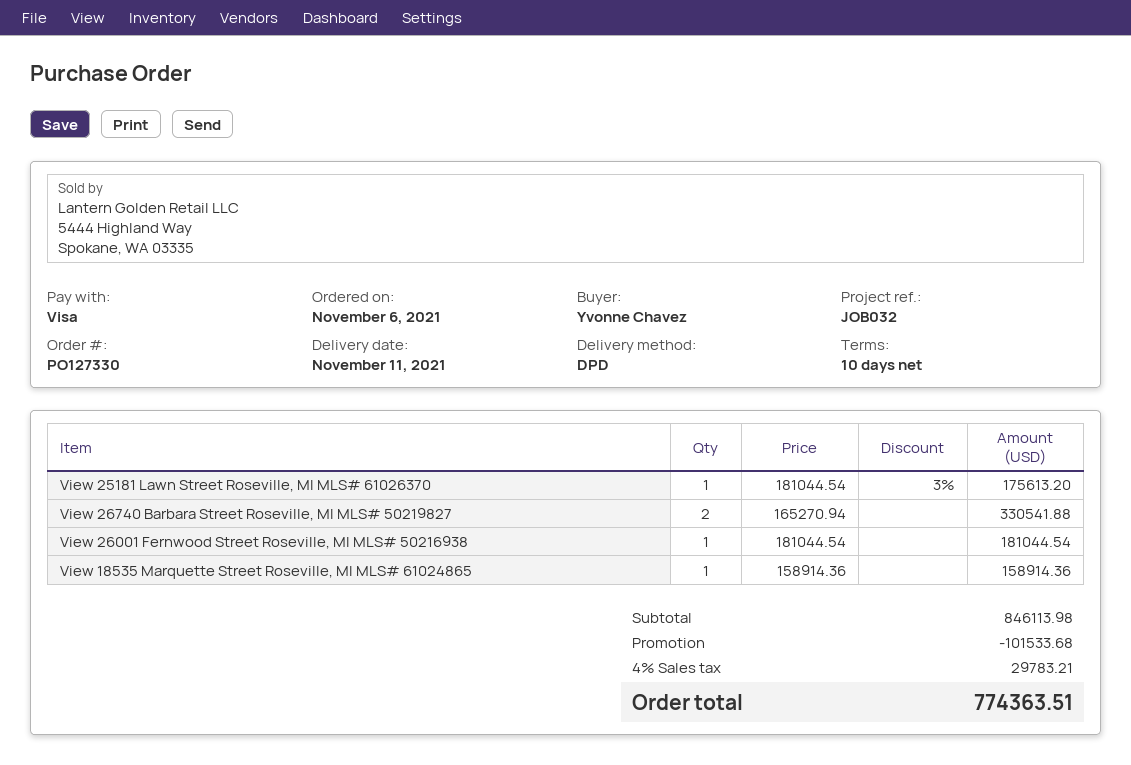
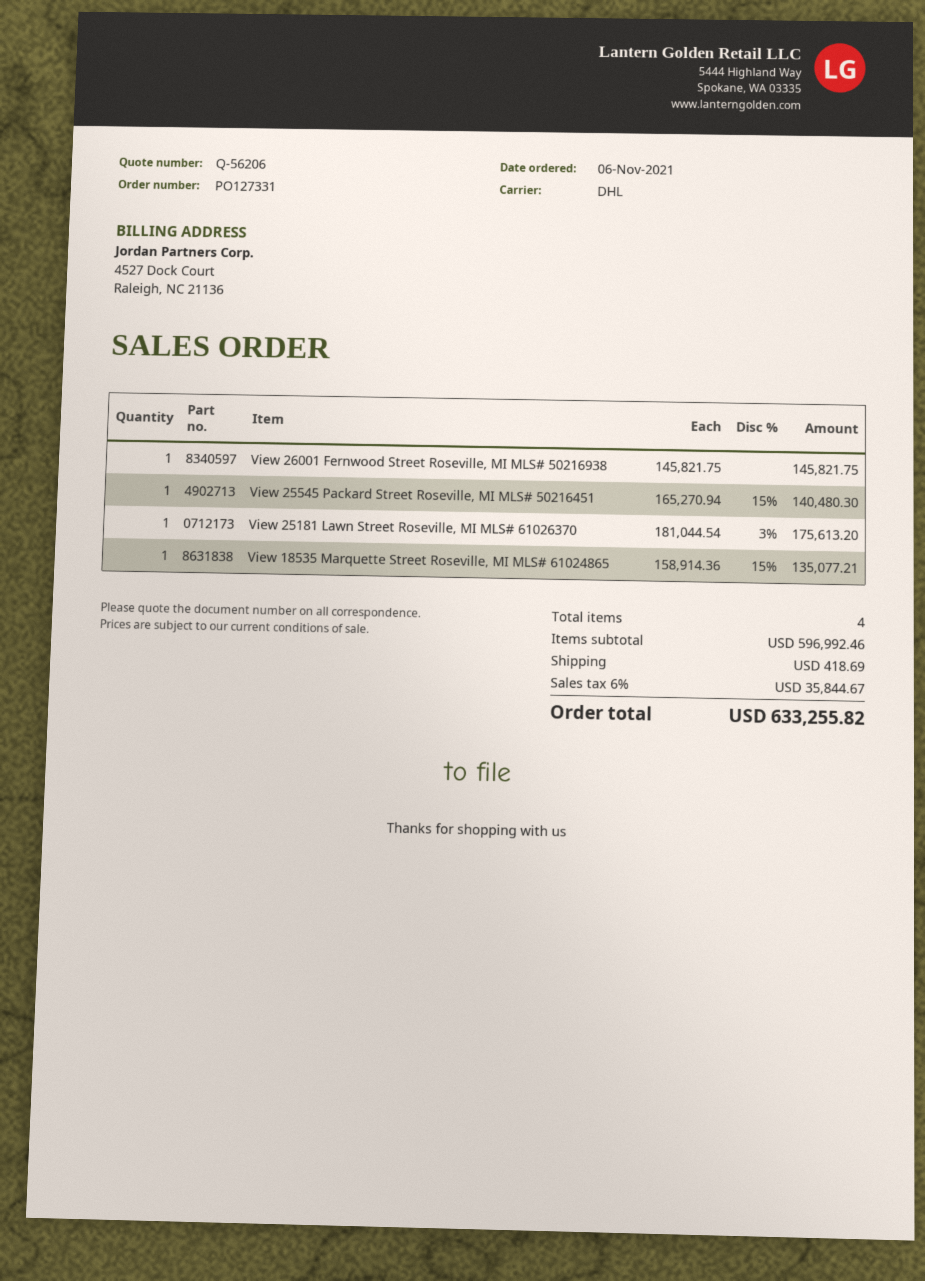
order number: PO127330 -> PO127331
shipping method: DPD -> DHL
View 26740 Barbara Street Roseville, MI MLS# 50219827: 2 x 165270.94 = 330541.88 -> none
View 26001 Fernwood Street Roseville, MI MLS# 50216938: 1 x 181044.54 = 181044.54 -> 1 x 145821.75 = 145821.75
View 18535 Marquette Street Roseville, MI MLS# 61024865: 1 x 158914.36 = 158914.36 -> 1 x 158914.36 - 15% = 135077.21
View 25545 Packard Street Roseville, MI MLS# 50216451: none -> 1 x 165270.94 - 15% = 140480.30
subtotal: 846113.98 -> 596992.46
discount: 101533.68 -> none
shipping: none -> 418.69
tax: 4% = 29783.21 -> 6% = 35844.67
total: 774363.51 -> 633255.82

